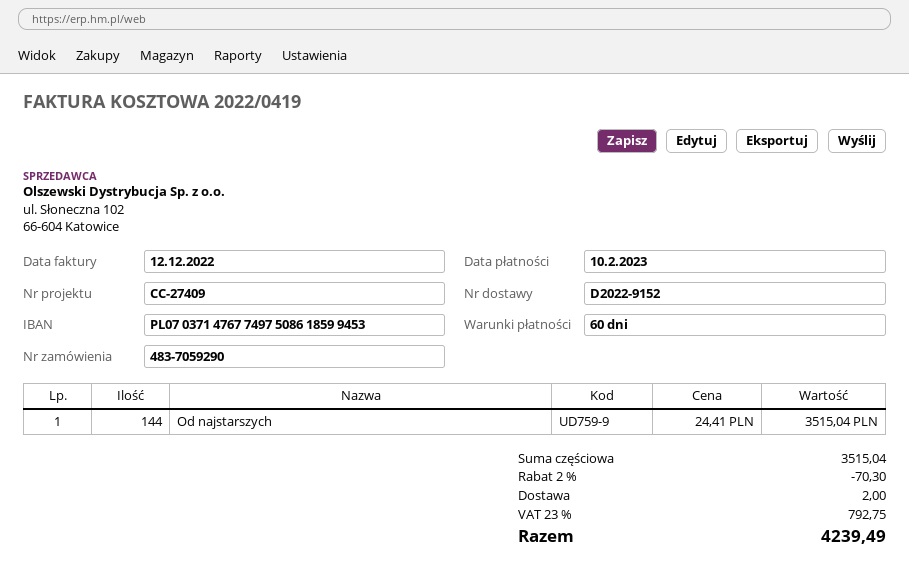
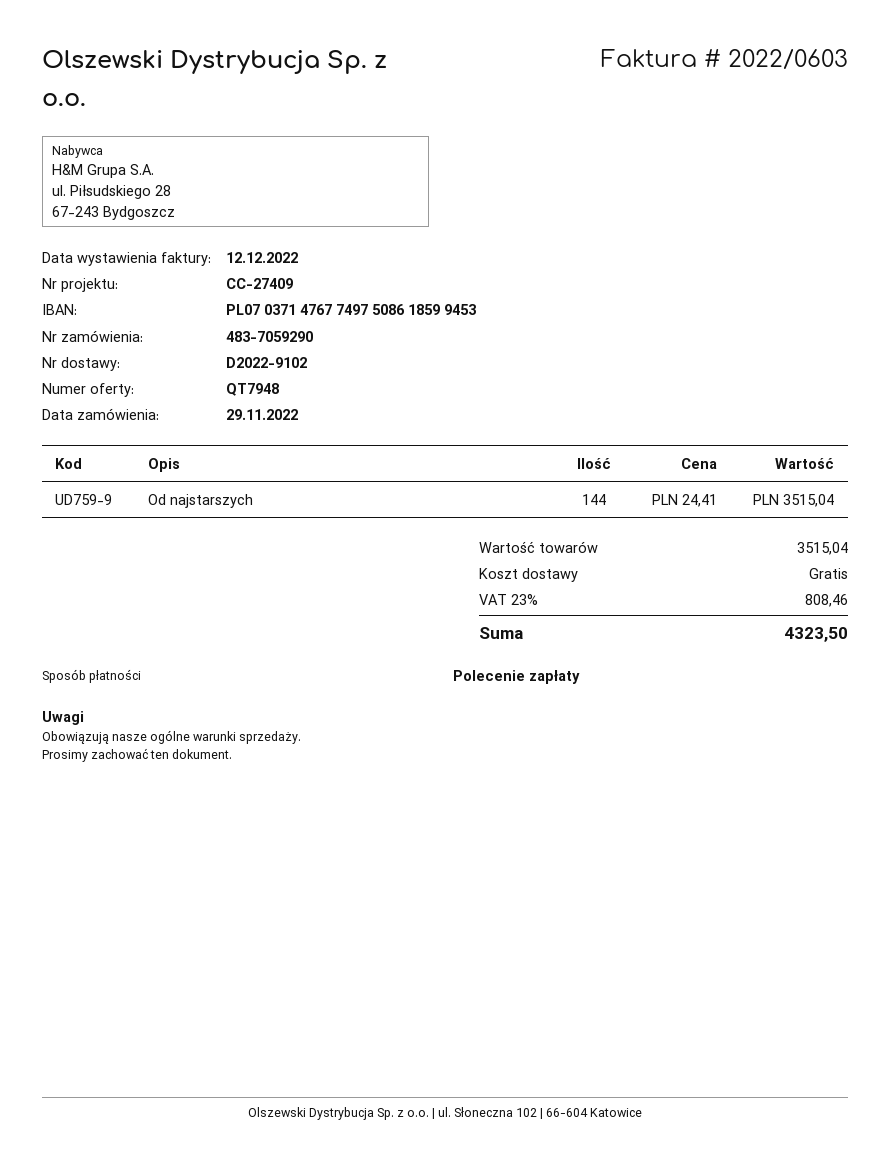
delivery note number: D2022-9152 -> D2022-9102
invoice number: 2022/0419 -> 2022/0603
discount: 2% = 70.30 -> none
shipping: 2.00 -> 0.00
tax: 23% = 792.75 -> 23% = 808.46
total: 4239.49 -> 4323.50

